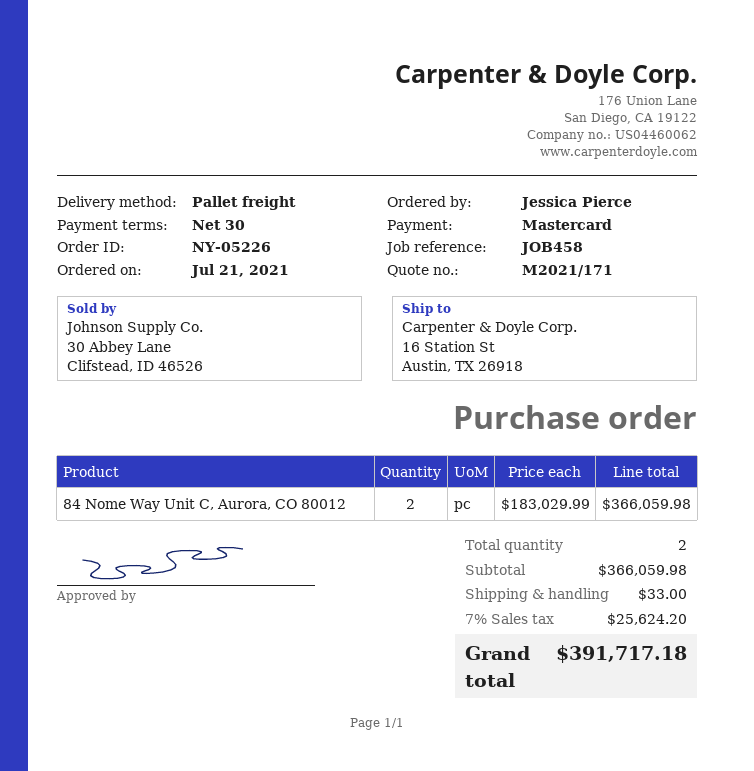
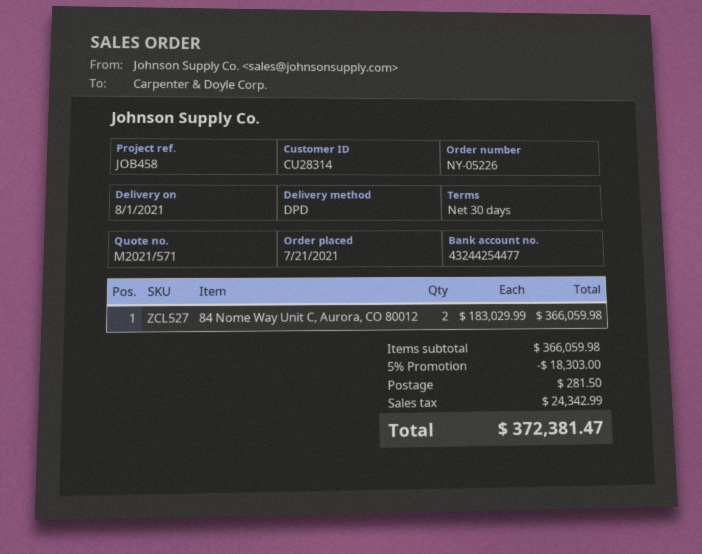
quote number: M2021/171 -> M2021/571
shipping method: pallet freight -> DPD
discount: none -> 5% = 18303.00
shipping: 33.00 -> 281.50
tax: 25624.20 -> 24342.99
total: 391717.18 -> 372381.47

